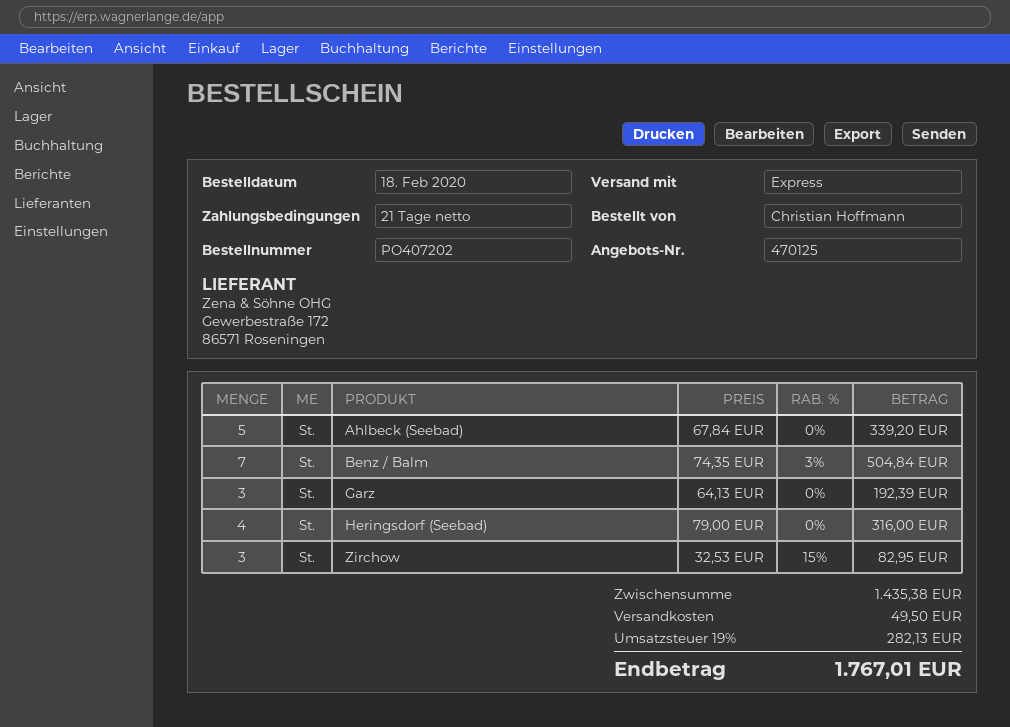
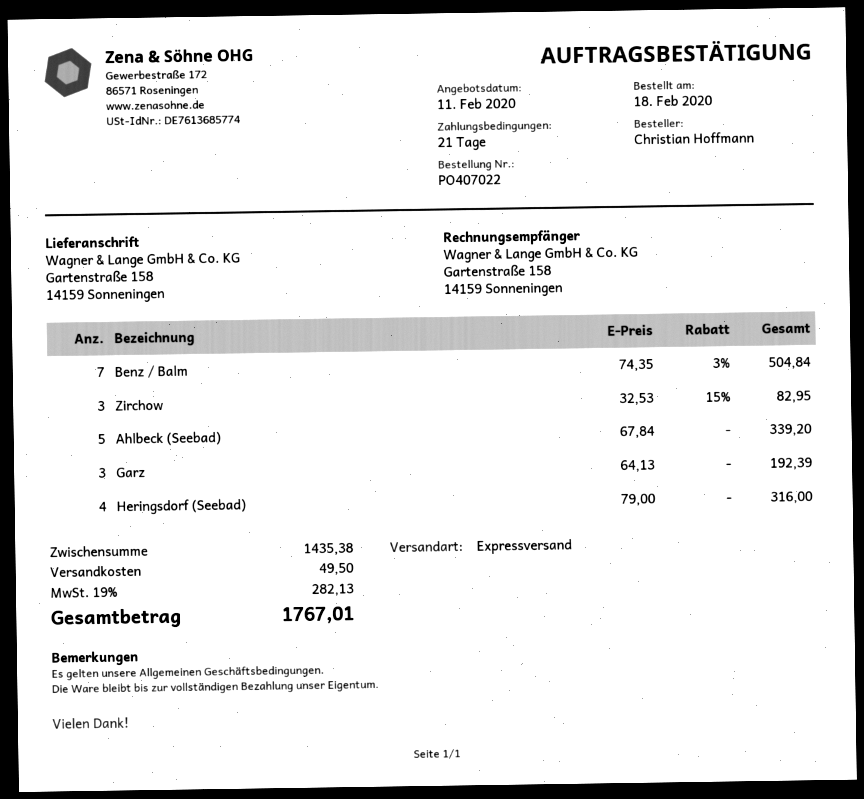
order number: PO407202 -> PO407022

